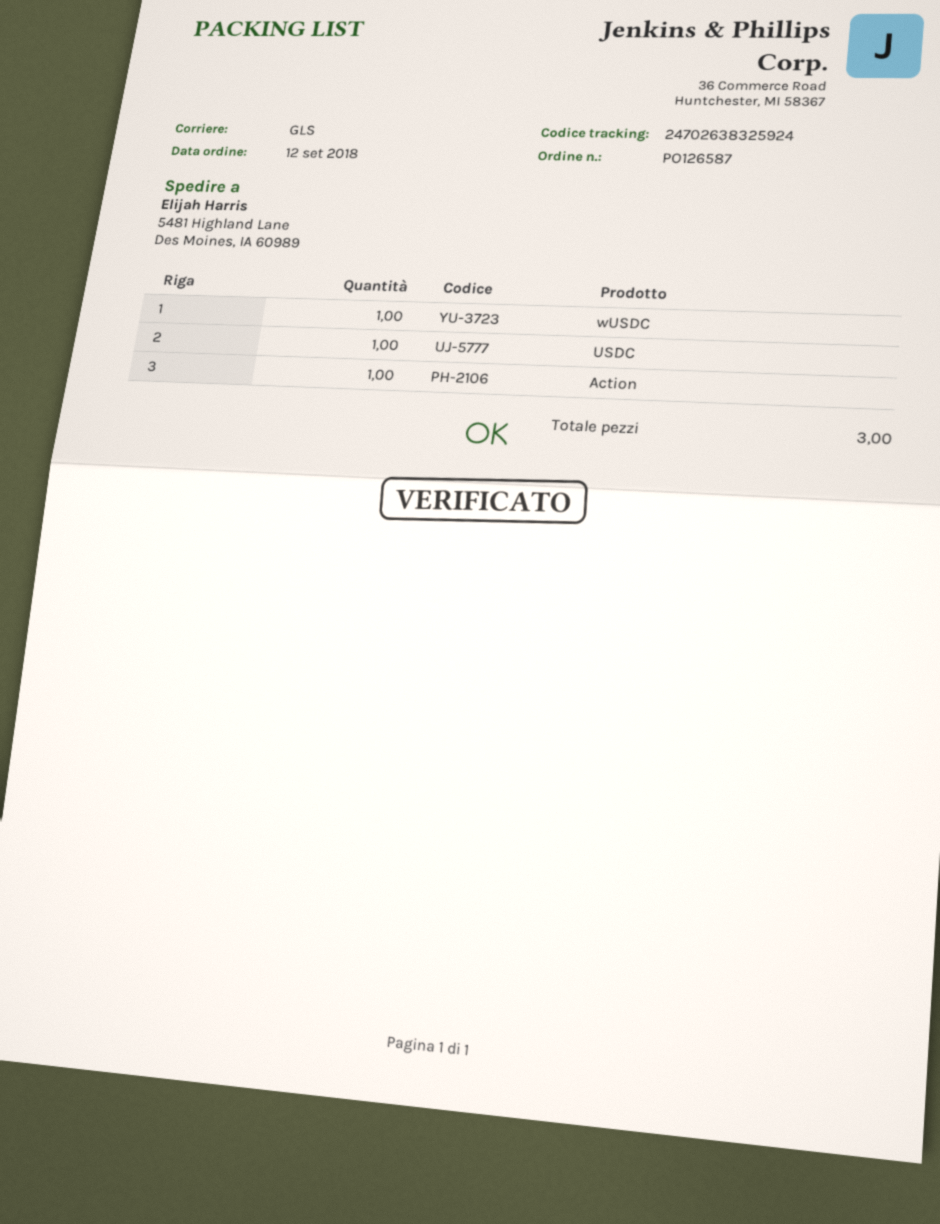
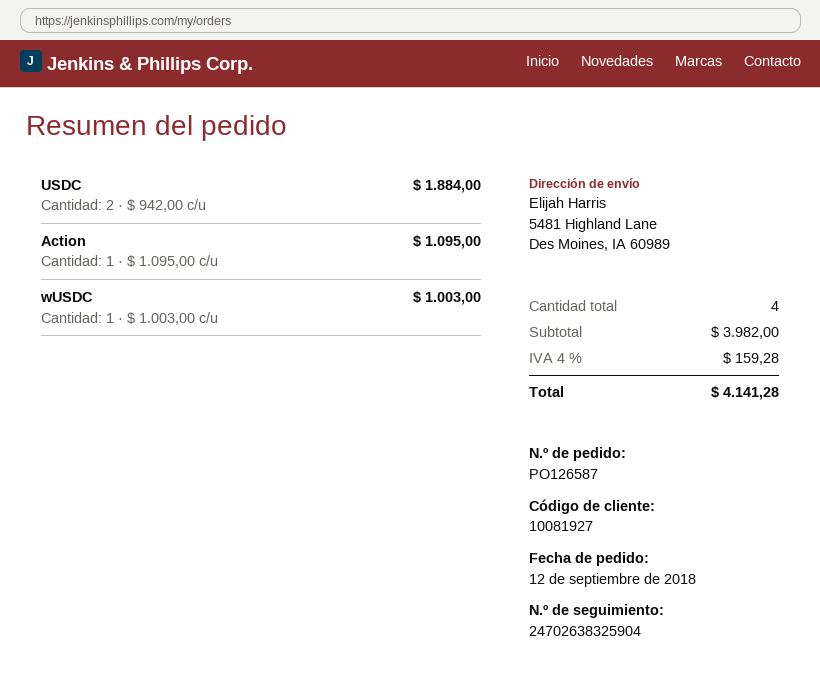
tracking number: 24702638325924 -> 24702638325904
USDC: 1 -> 2
total quantity: 3 -> 4

